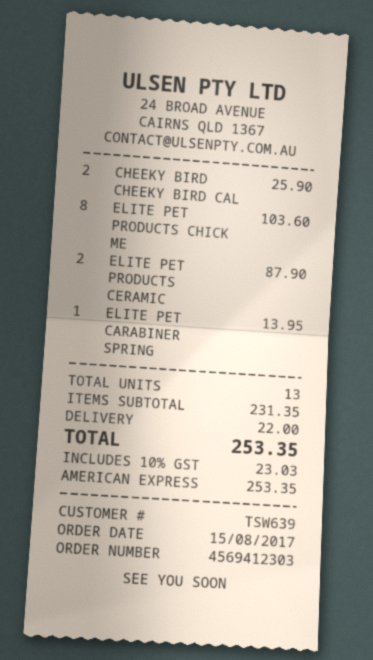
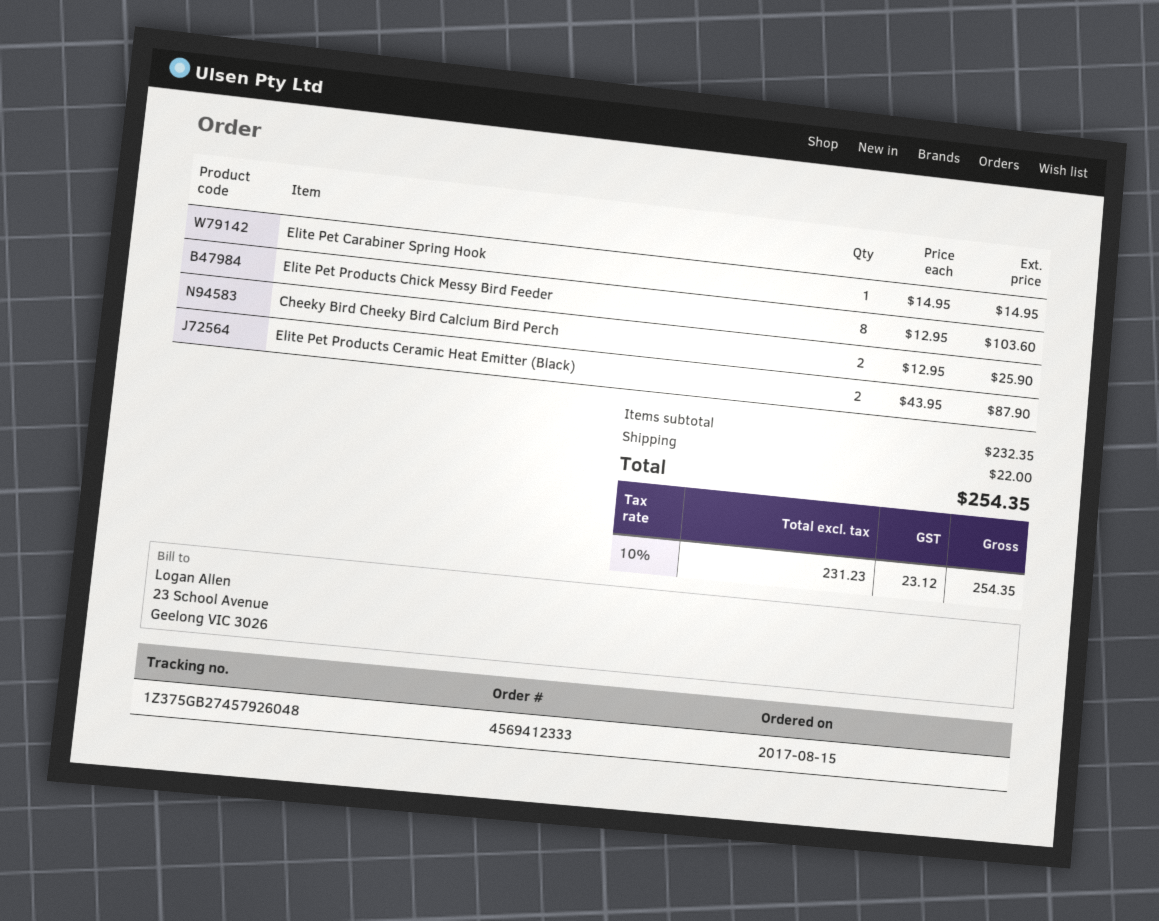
order number: 4569412303 -> 4569412333
ELITE PET CARABINER SPRING: 1 for 13.95 -> 1 for 14.95
subtotal: 231.35 -> 232.35
tax: 10% = 23.03 -> 10% = 23.12
total: 253.35 -> 254.35

